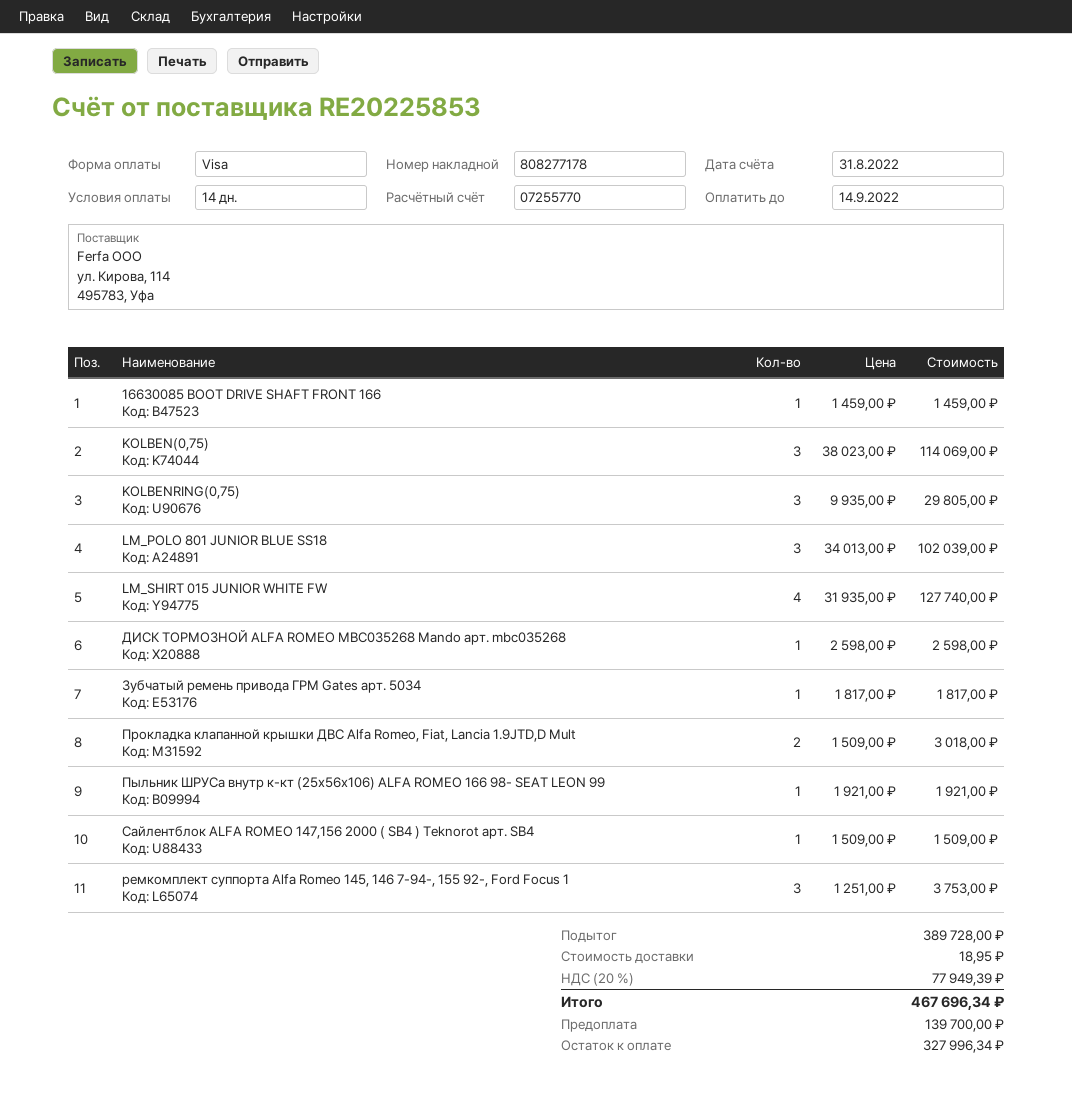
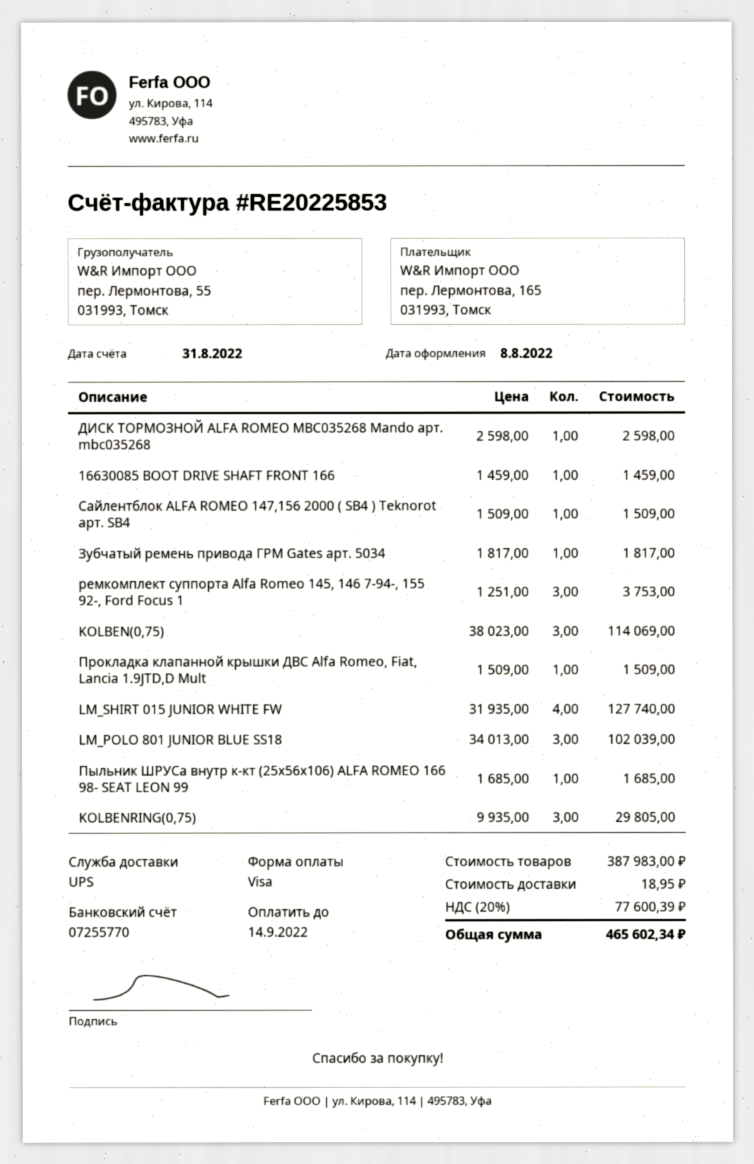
Прокладка клапанной крышки ДВС Alfa Romeo, Fiat, Lancia 1.9JTD,D Mult: 2 x 1509.00 = 3018.00 -> 1 x 1509.00 = 1509.00
Пыльник ШРУСа внутр к-кт (25x56x106) ALFA ROMEO 166 98- SEAT LEON 99: 1 x 1921.00 = 1921.00 -> 1 x 1685.00 = 1685.00
subtotal: 389728.00 -> 387983.00
tax: 20% = 77949.39 -> 20% = 77600.39
total: 467696.34 -> 465602.34

